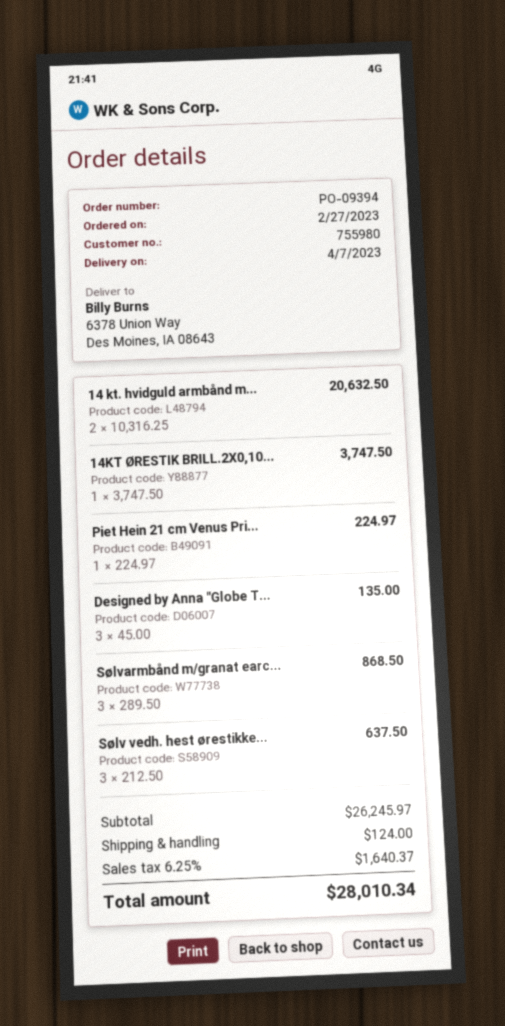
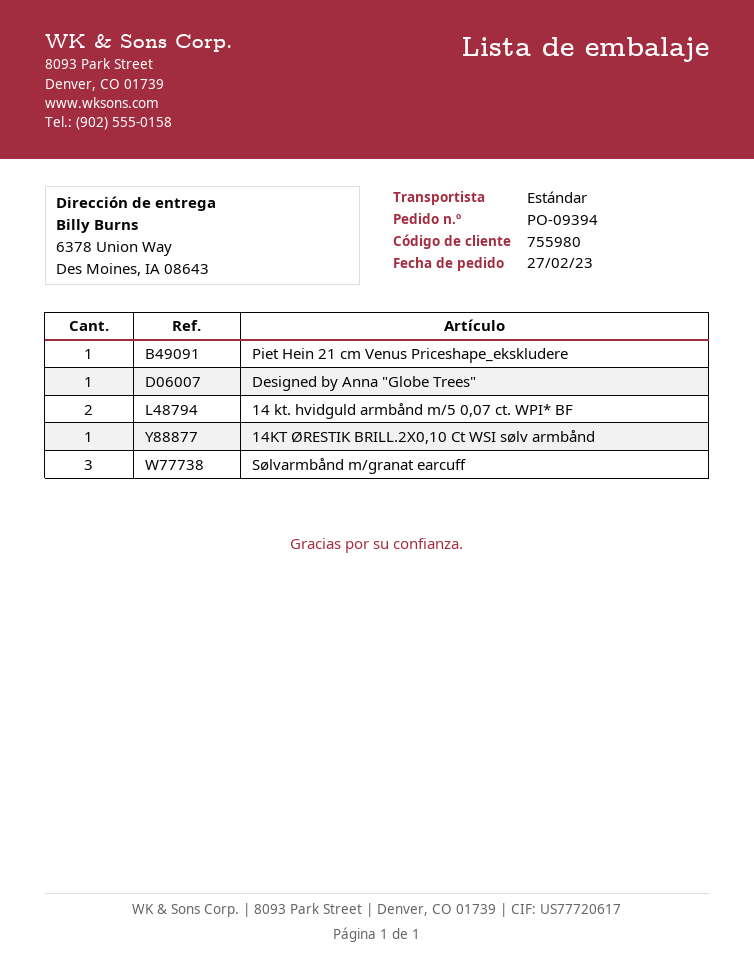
Designed by Anna "Globe T...: 3 -> 1
Sølv vedh. hest ørestikke...: 3 -> none

